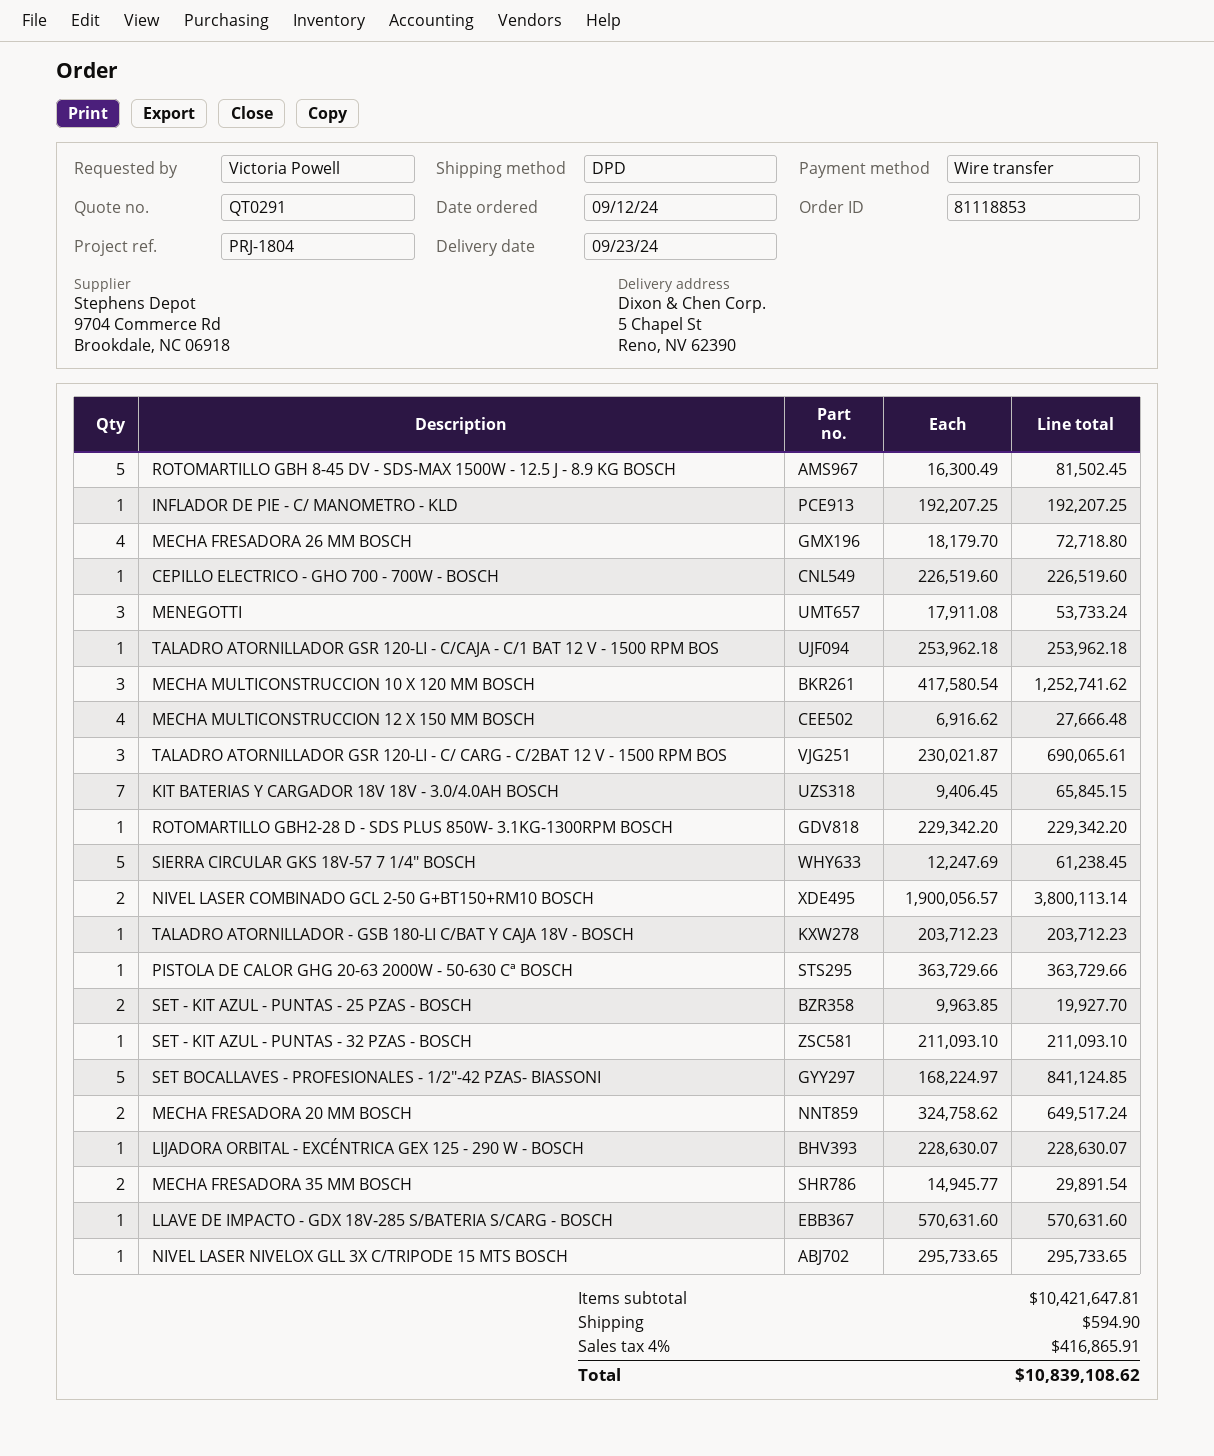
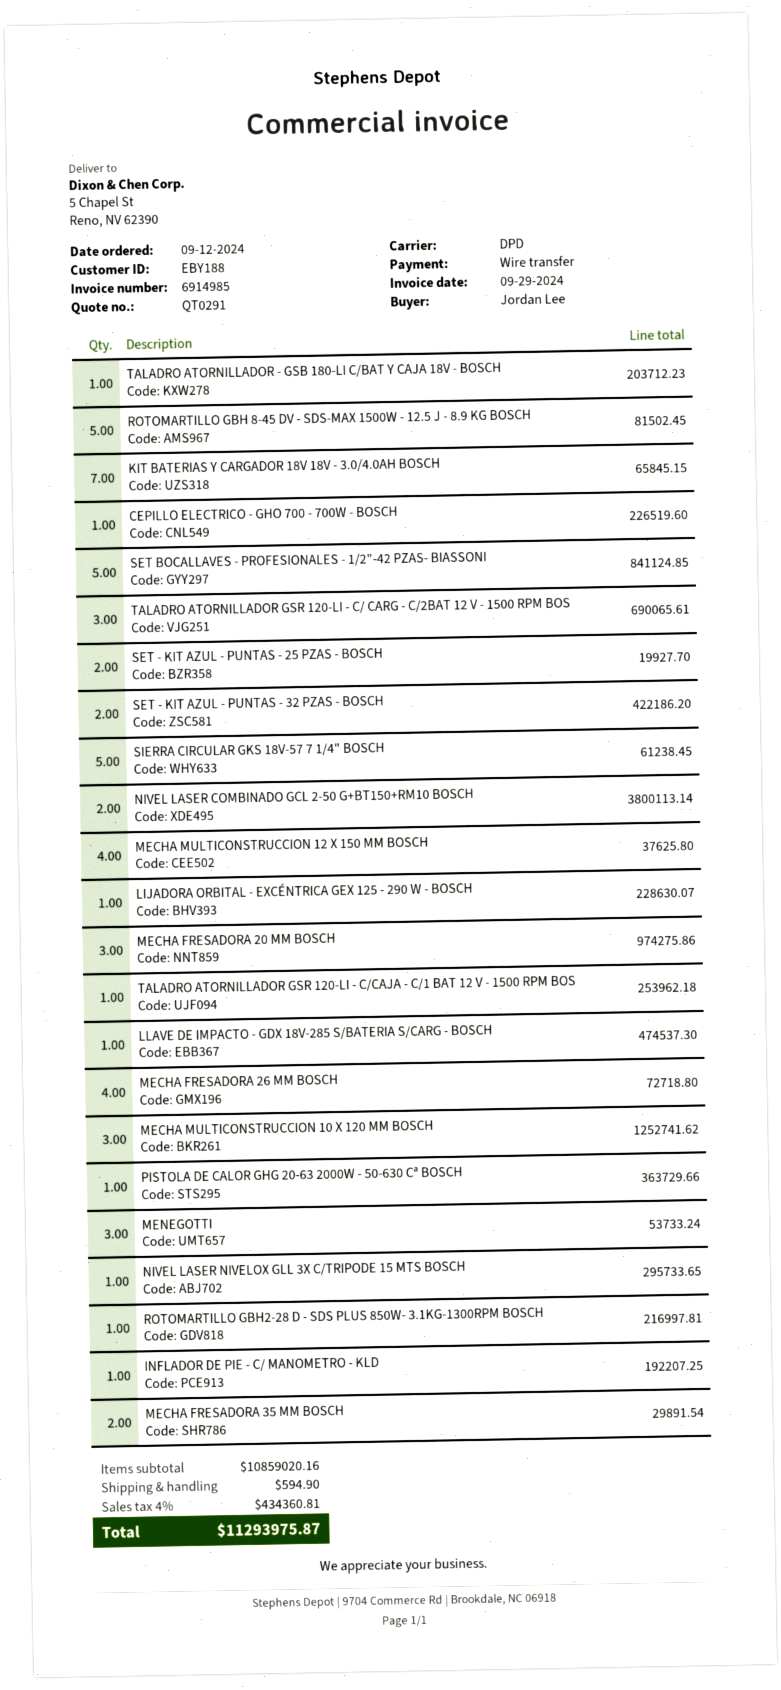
ordered by: Victoria Powell -> Jordan Lee
MECHA MULTICONSTRUCCION 12 X 150 MM BOSCH: 4 for 27666.48 -> 4 for 37625.80
ROTOMARTILLO GBH2-28 D - SDS PLUS 850W- 3.1KG-1300RPM BOSCH: 1 for 229342.20 -> 1 for 216997.81
SET - KIT AZUL - PUNTAS - 32 PZAS - BOSCH: 1 for 211093.10 -> 2 for 422186.20
MECHA FRESADORA 20 MM BOSCH: 2 for 649517.24 -> 3 for 974275.86
LLAVE DE IMPACTO - GDX 18V-285 S/BATERIA S/CARG - BOSCH: 1 for 570631.60 -> 1 for 474537.30
subtotal: 10421647.81 -> 10859020.16
tax: 4% = 416865.91 -> 4% = 434360.81
total: 10839108.62 -> 11293975.87

